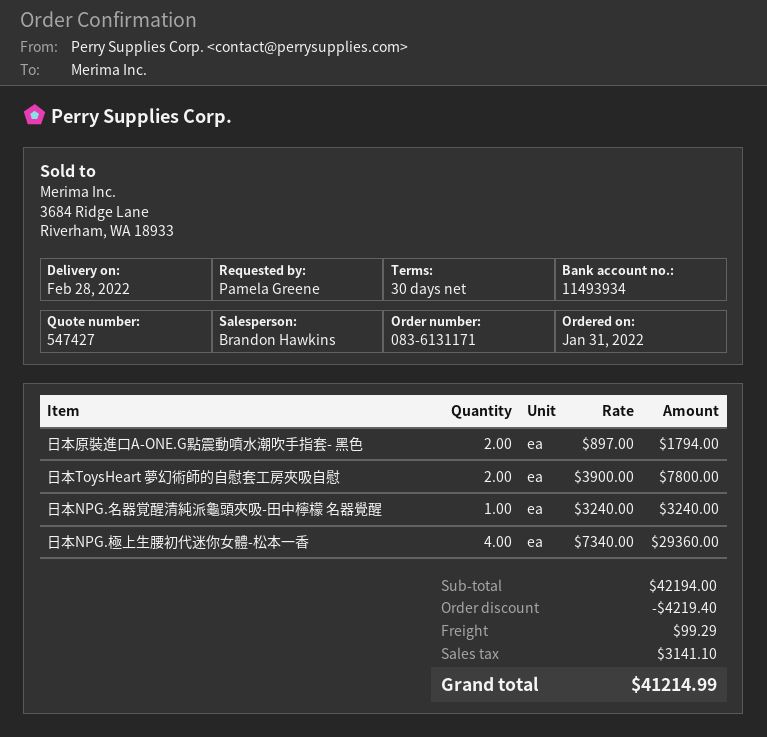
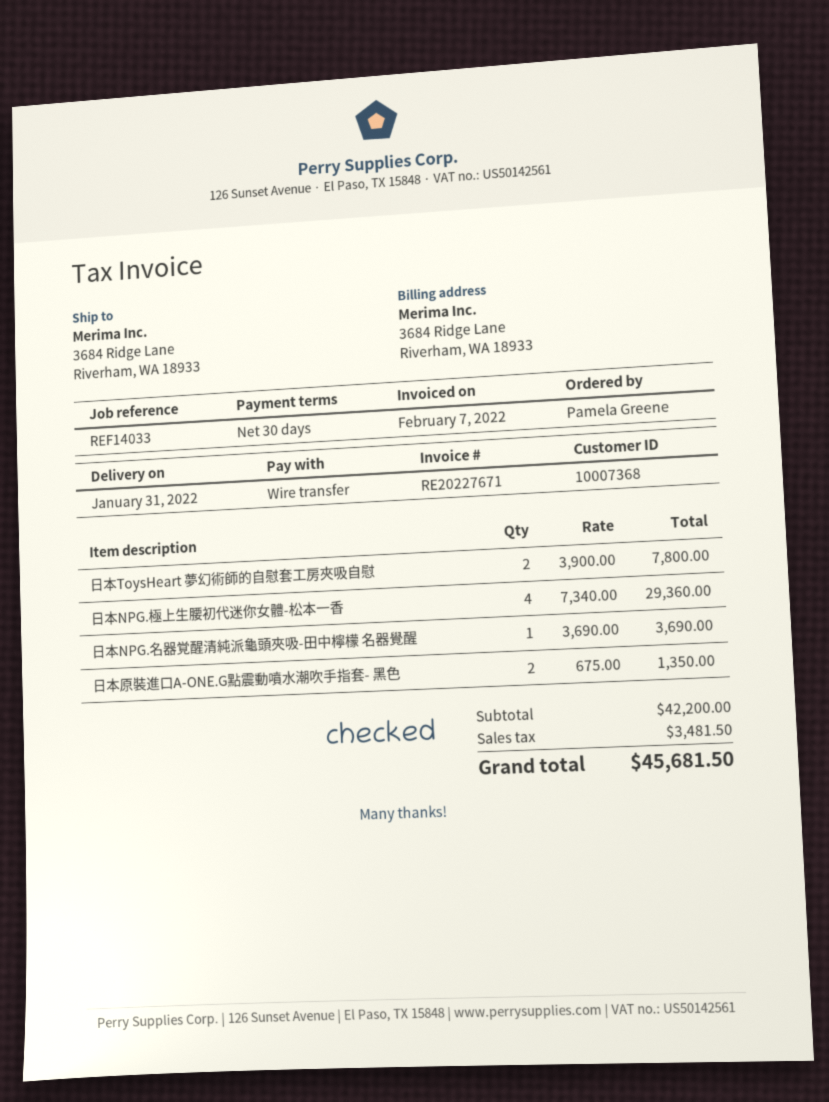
delivery date: 2022-02-28 -> 2022-01-31
日本原裝進口A-ONE.G點震動噴水潮吹手指套- 黑色: 2 x 897.00 = 1794.00 -> 2 x 675.00 = 1350.00
日本NPG.名器覚醒清純派龜頭夾吸-田中檸檬 名器覺醒: 1 x 3240.00 = 3240.00 -> 1 x 3690.00 = 3690.00
subtotal: 42194.00 -> 42200.00
discount: 4219.40 -> none
shipping: 99.29 -> none
tax: 3141.10 -> 3481.50
total: 41214.99 -> 45681.50

